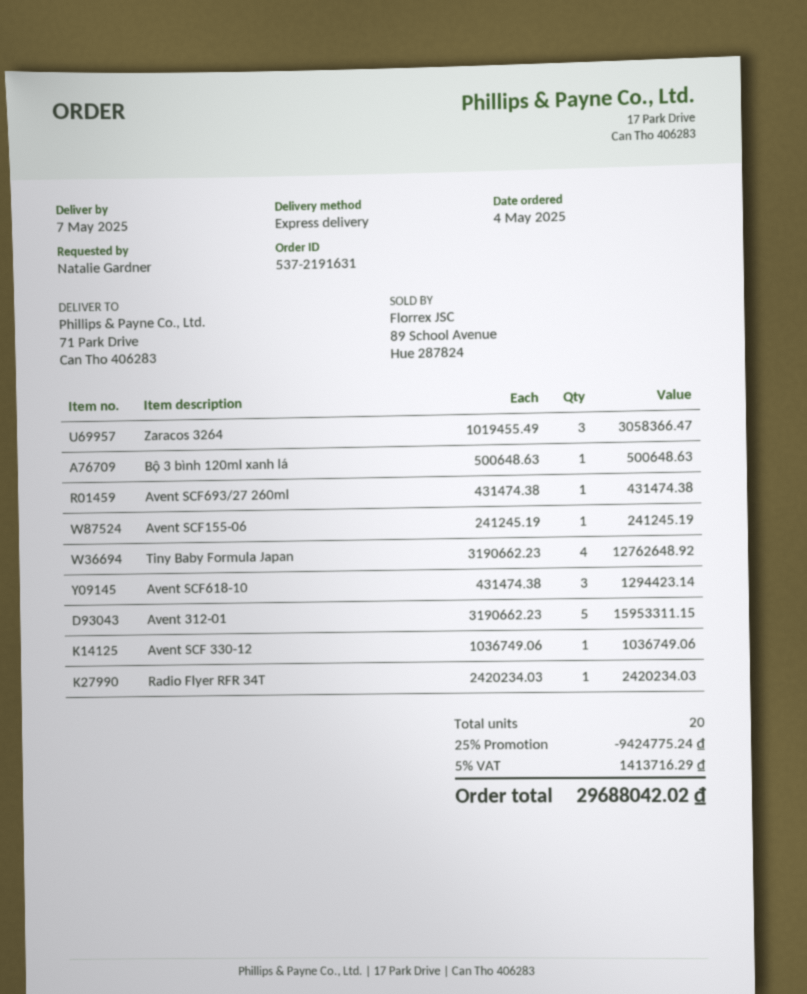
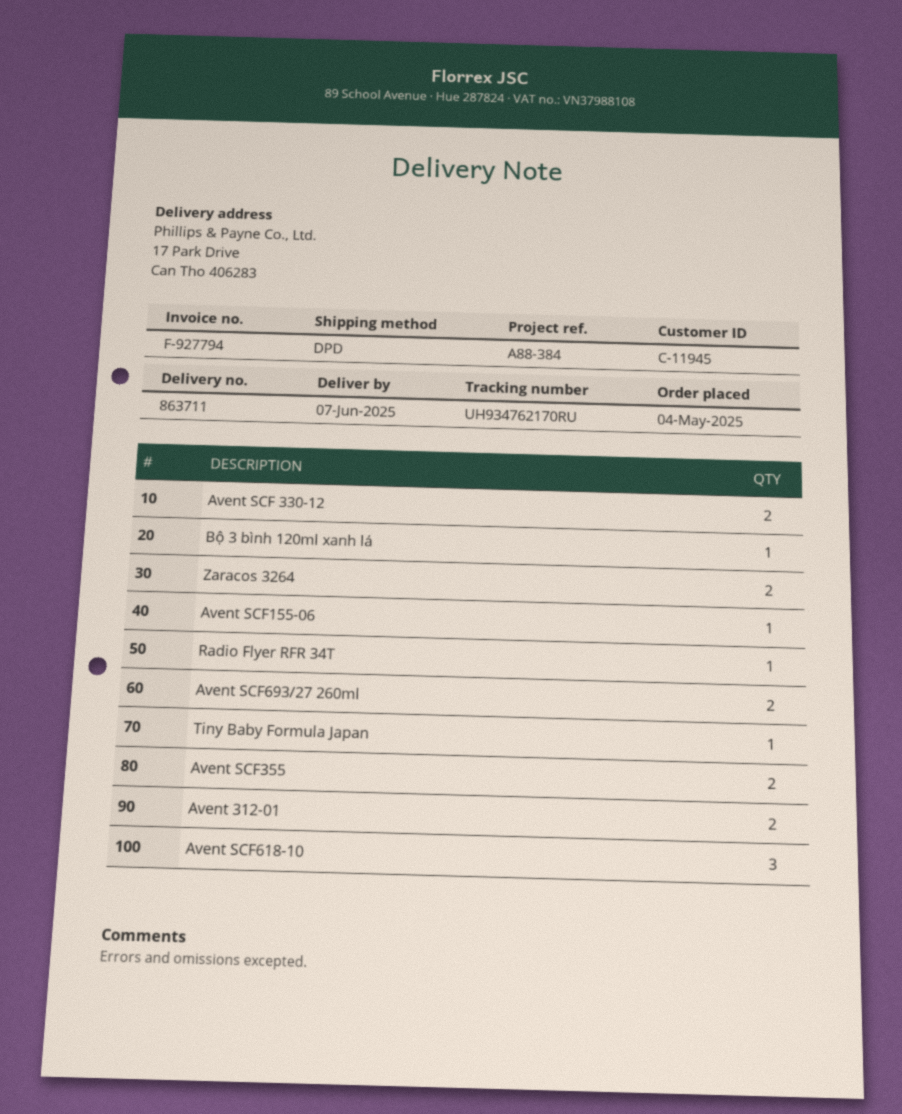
delivery date: 2025-05-07 -> 2025-06-07
shipping method: express -> DPD
ship to: 71 Park Drive, Can Tho 406283 -> 17 Park Drive, Can Tho 406283
Zaracos 3264: 3 -> 2
Avent SCF693/27 260ml: 1 -> 2
Tiny Baby Formula Japan: 4 -> 1
Avent 312-01: 5 -> 2
Avent SCF 330-12: 1 -> 2
Avent SCF355: none -> 2

